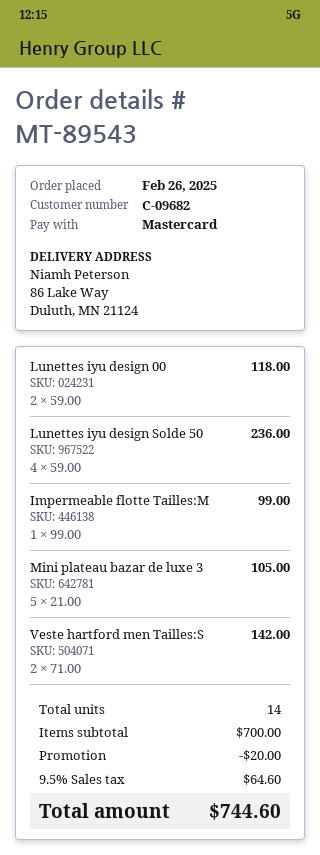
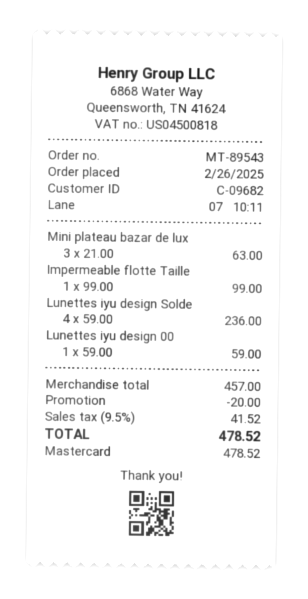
Lunettes iyu design 00: 2 x 59.00 = 118.00 -> 1 x 59.00 = 59.00
Mini plateau bazar de luxe 3: 5 x 21.00 = 105.00 -> 3 x 21.00 = 63.00
Veste hartford men Tailles:S: 2 x 71.00 = 142.00 -> none
subtotal: 700.00 -> 457.00
tax: 9.5% = 64.60 -> 9.5% = 41.52
total: 744.60 -> 478.52

